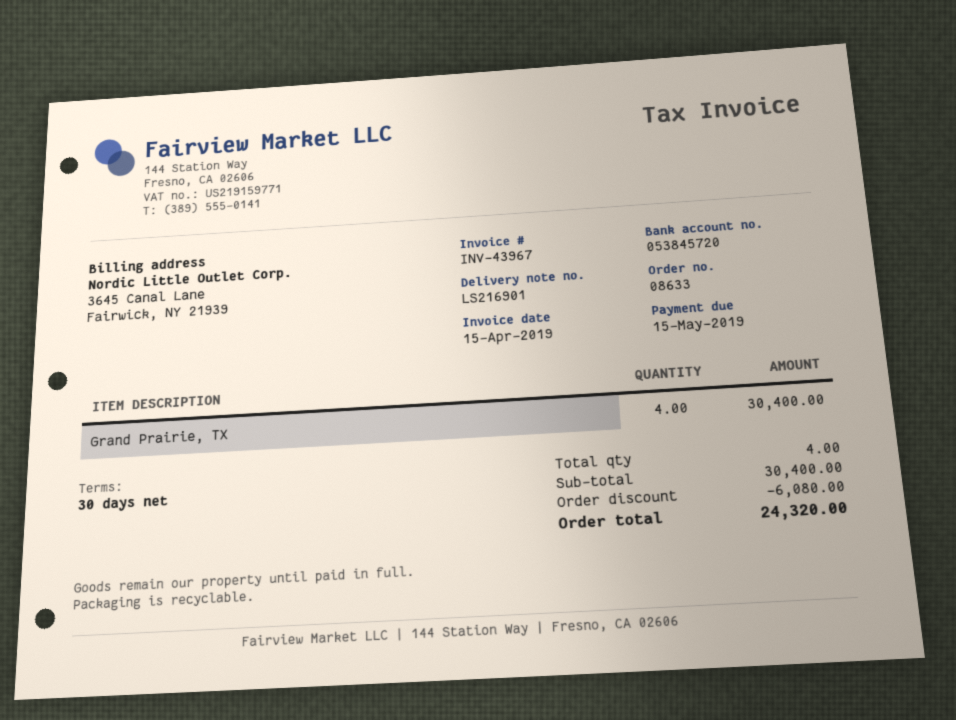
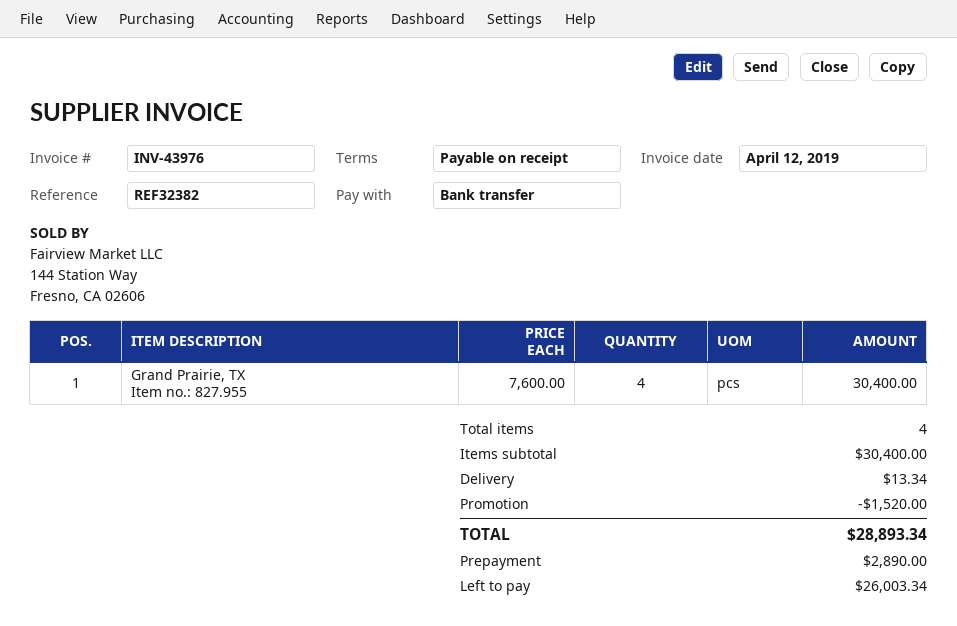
invoice number: INV-43967 -> INV-43976
invoice date: 2019-04-15 -> 2019-04-12
payment terms: 30 days -> on receipt
discount: 6080.00 -> 1520.00
shipping: none -> 13.34
total: 24320.00 -> 28893.34

